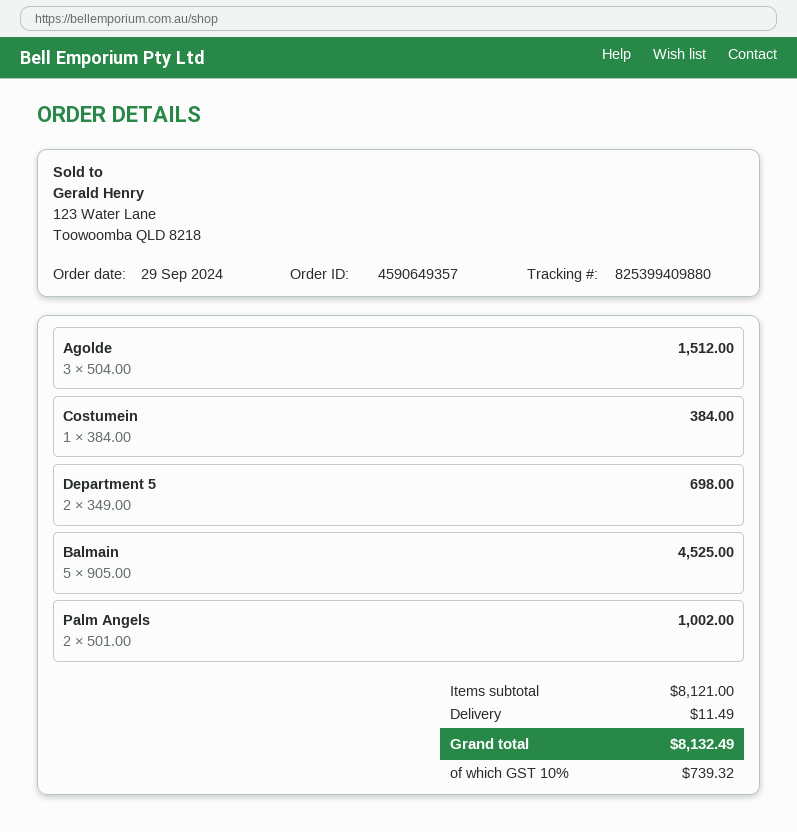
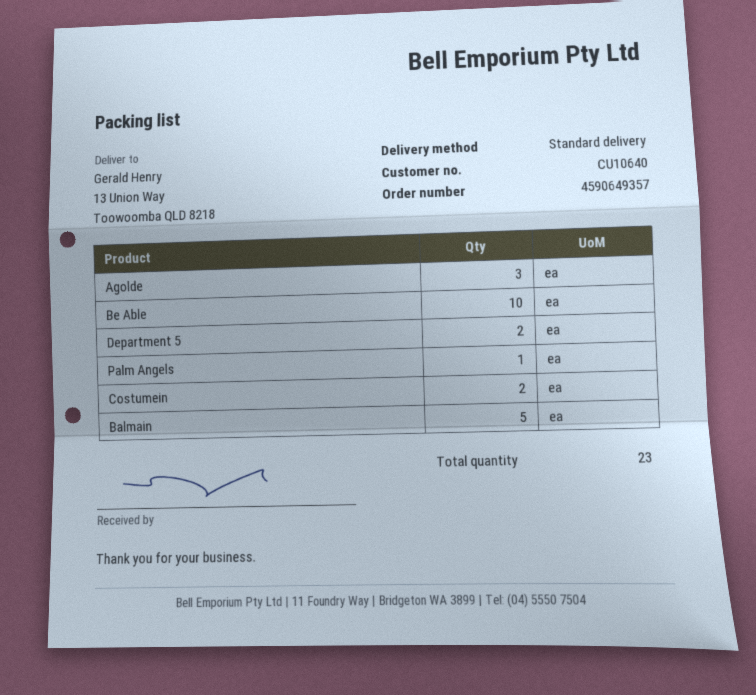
Costumein: 1 -> 2
Palm Angels: 2 -> 1
Be Able: none -> 10

